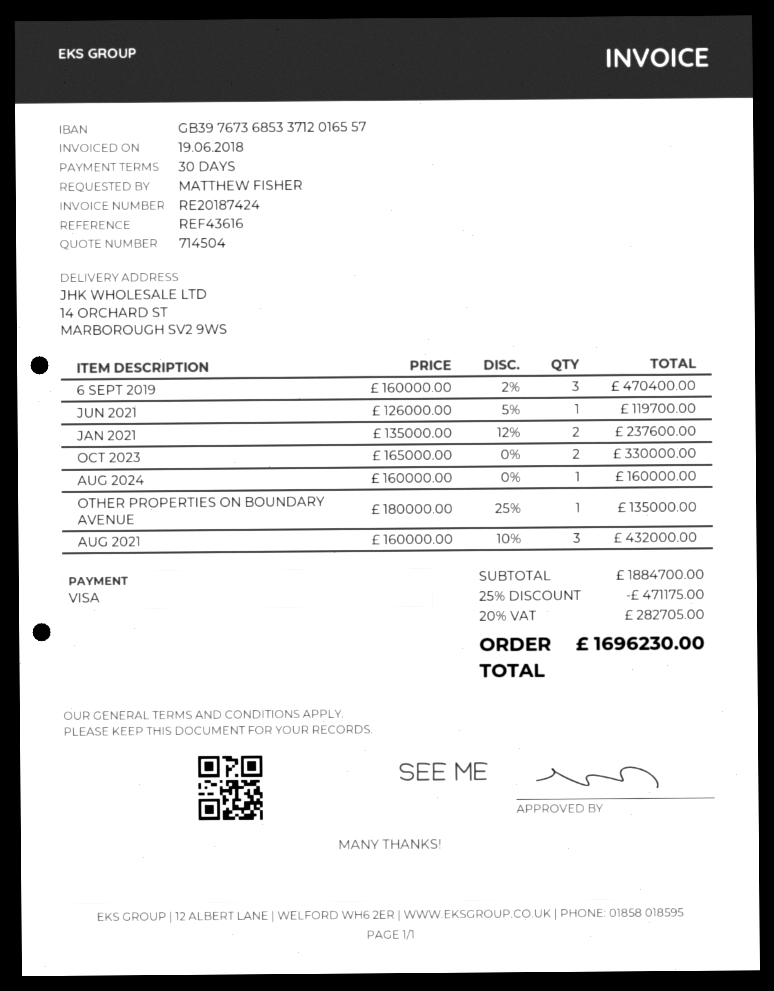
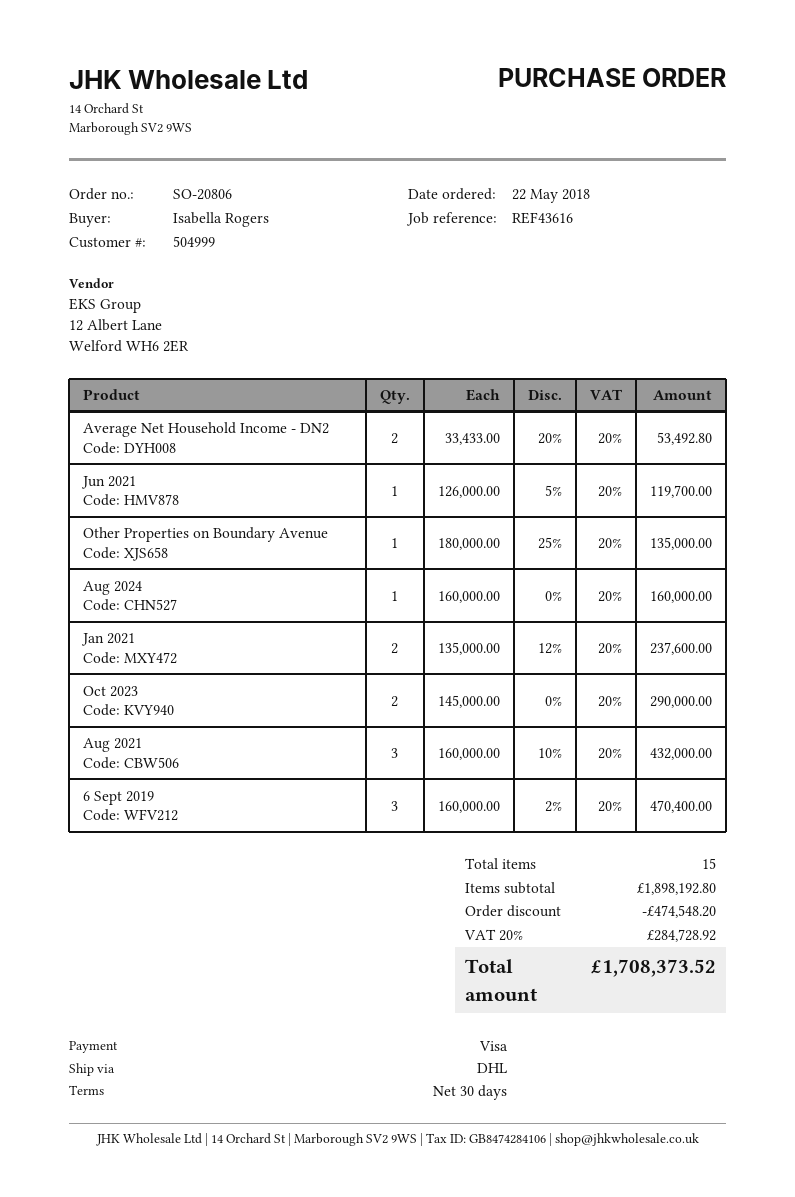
ordered by: MATTHEW FISHER -> Isabella Rogers
OCT 2023: 2 x 165000.00 = 330000.00 -> 2 x 145000.00 = 290000.00
Average Net Household Income - DN2: none -> 2 x 33433.00 - 20% = 53492.80
subtotal: 1884700.00 -> 1898192.80
discount: 471175.00 -> 474548.20
tax: 20% = 282705.00 -> 20% = 284728.92
total: 1696230.00 -> 1708373.52

